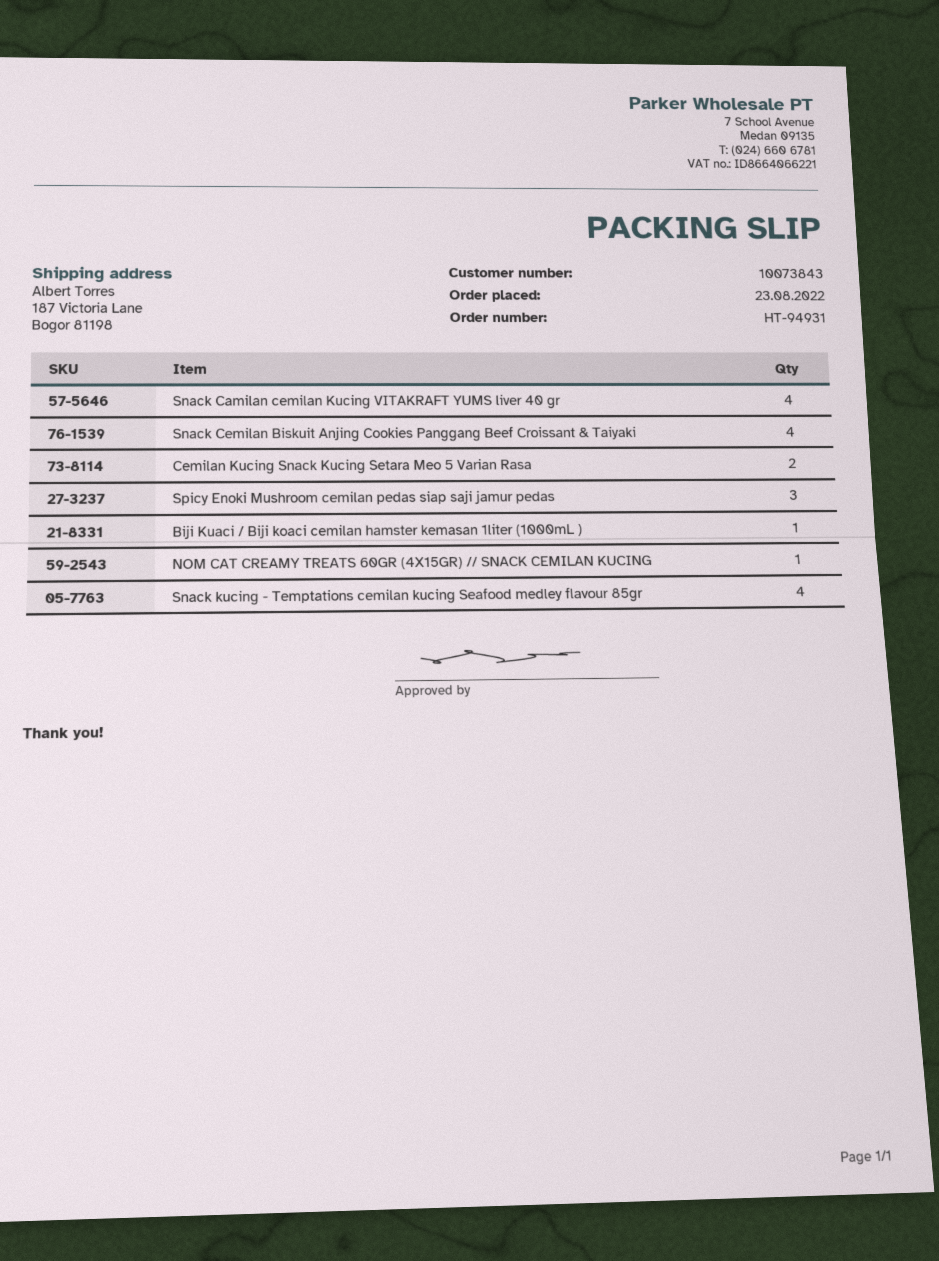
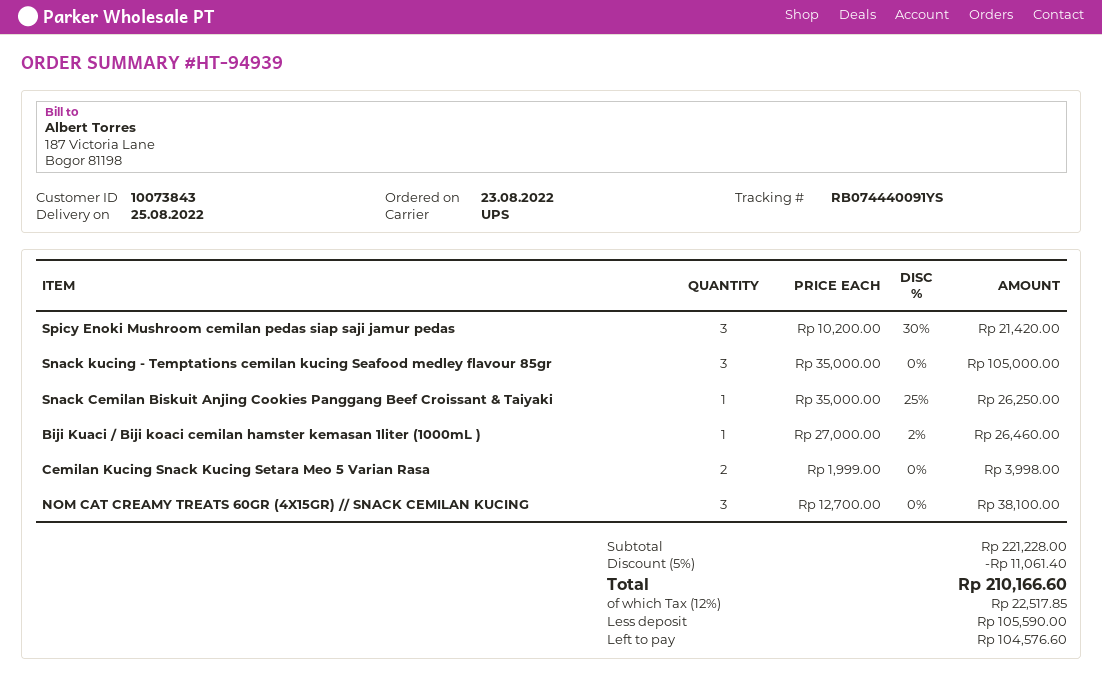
order number: HT-94931 -> HT-94939
Snack Camilan cemilan Kucing VITAKRAFT YUMS liver 40 gr: 4 -> none
Snack Cemilan Biskuit Anjing Cookies Panggang Beef Croissant & Taiyaki: 4 -> 1
NOM CAT CREAMY TREATS 60GR (4X15GR) // SNACK CEMILAN KUCING: 1 -> 3
Snack kucing - Temptations cemilan kucing Seafood medley flavour 85gr: 4 -> 3

